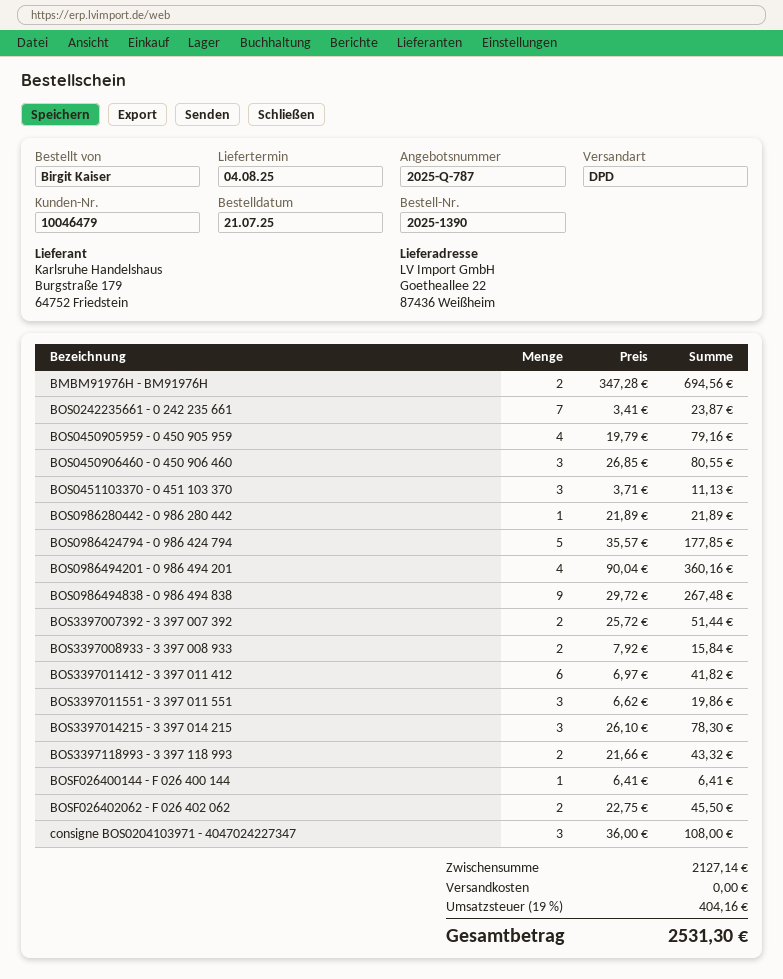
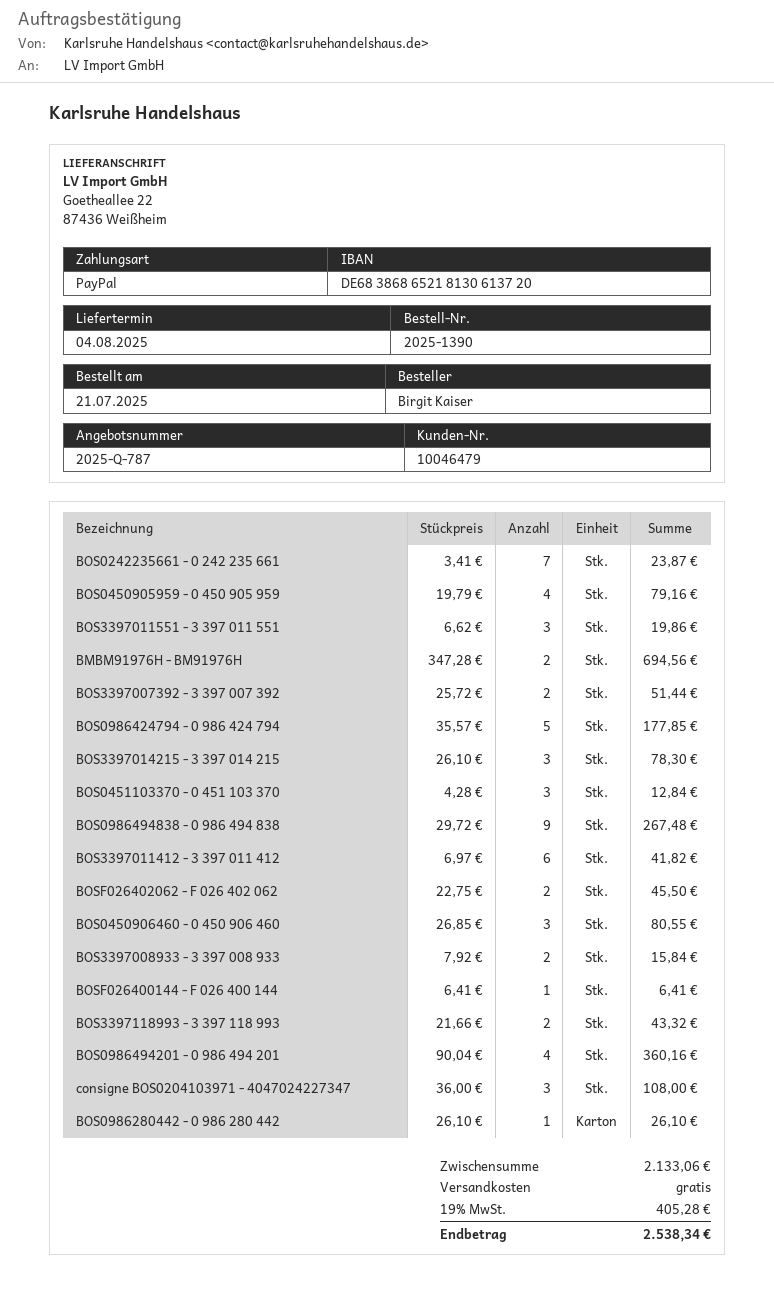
BOS0451103370 - 0 451 103 370: 3 x 3.71 = 11.13 -> 3 x 4.28 = 12.84
BOS0986280442 - 0 986 280 442: 1 x 21.89 = 21.89 -> 1 x 26.10 = 26.10
subtotal: 2127.14 -> 2133.06
tax: 19% = 404.16 -> 19% = 405.28
total: 2531.30 -> 2538.34

